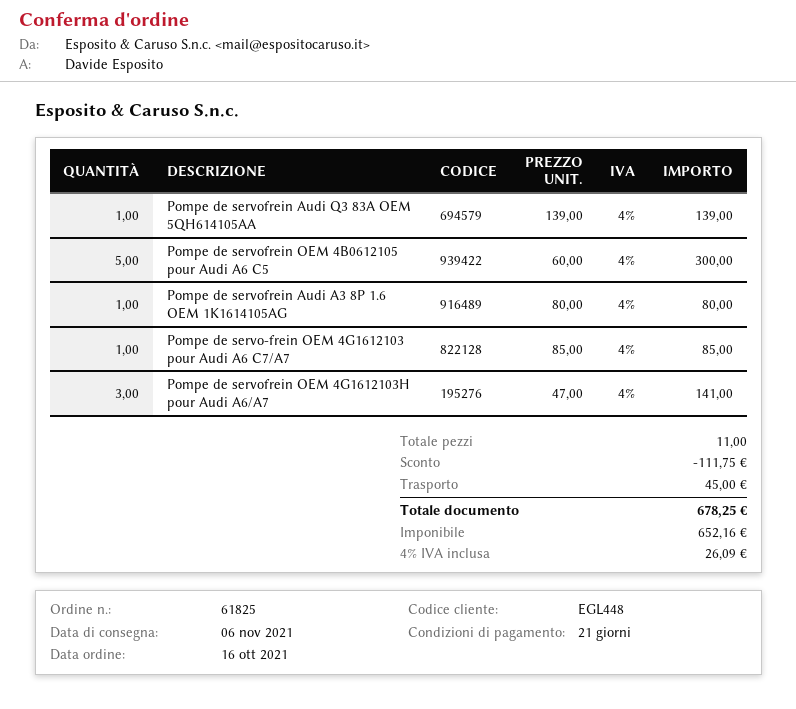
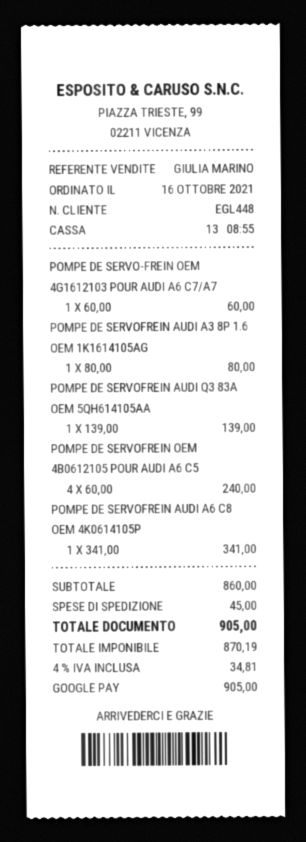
Pompe de servofrein OEM 4B0612105 pour Audi A6 C5: 5 x 60.00 = 300.00 -> 4 x 60.00 = 240.00
Pompe de servo-frein OEM 4G1612103 pour Audi A6 C7/A7: 1 x 85.00 = 85.00 -> 1 x 60.00 = 60.00
Pompe de servofrein OEM 4G1612103H pour Audi A6/A7: 3 x 47.00 = 141.00 -> none
POMPE DE SERVOFREIN AUDI A6 C8 OEM 4K0614105P: none -> 1 x 341.00 = 341.00
discount: 111.75 -> none
net: 652.16 -> 870.19
tax: 4% = 26.09 -> 4% = 34.81
total: 678.25 -> 905.00

